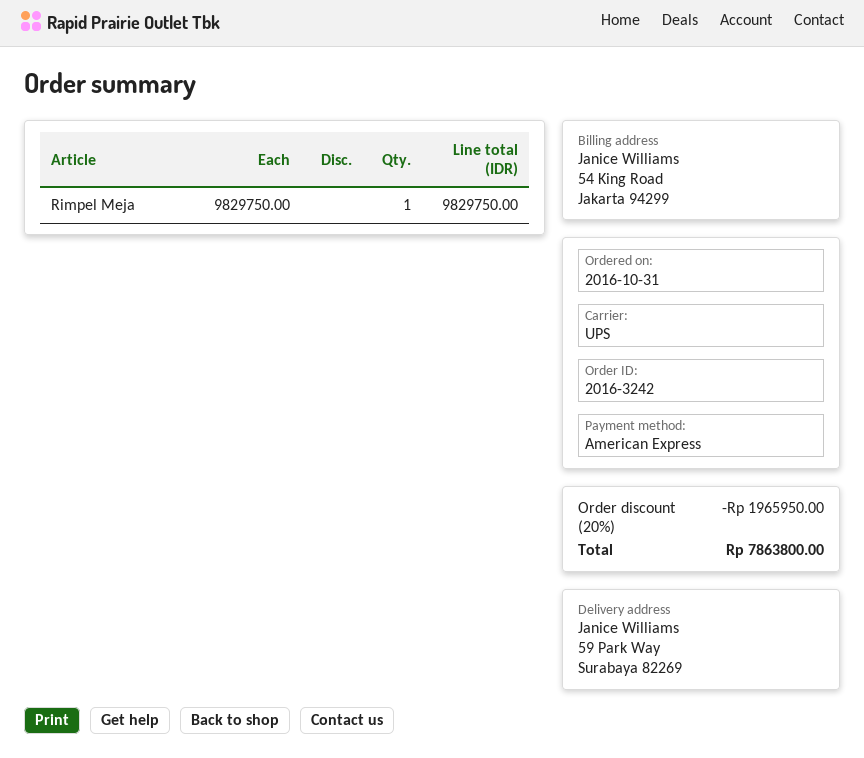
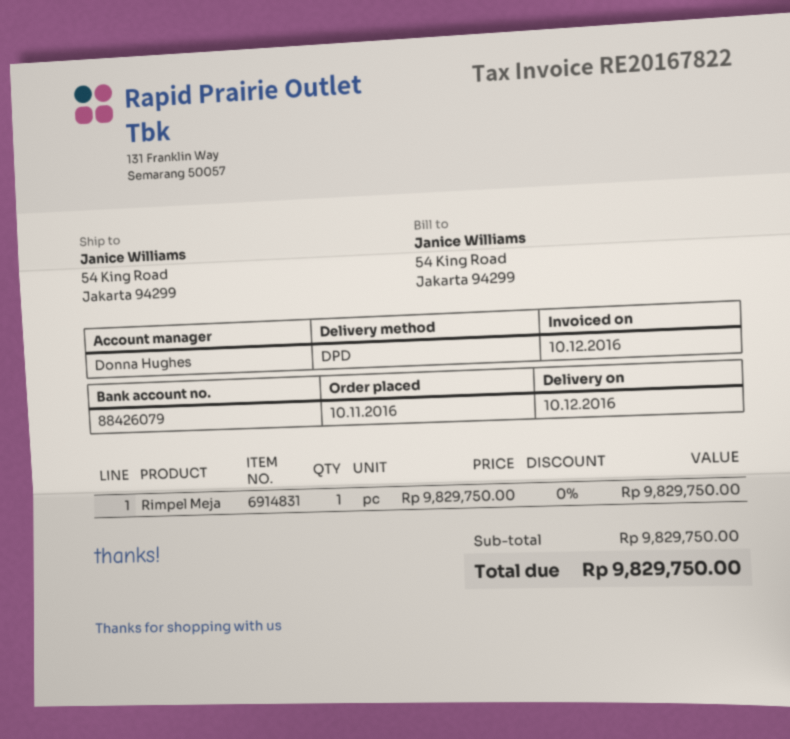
order date: 2016-10-31 -> 2016-11-10
shipping method: UPS -> DPD
ship to: 59 Park Way, Surabaya 82269 -> 54 King Road, Jakarta 94299
discount: 20% = 1965950.00 -> none
total: 7863800.00 -> 9829750.00

